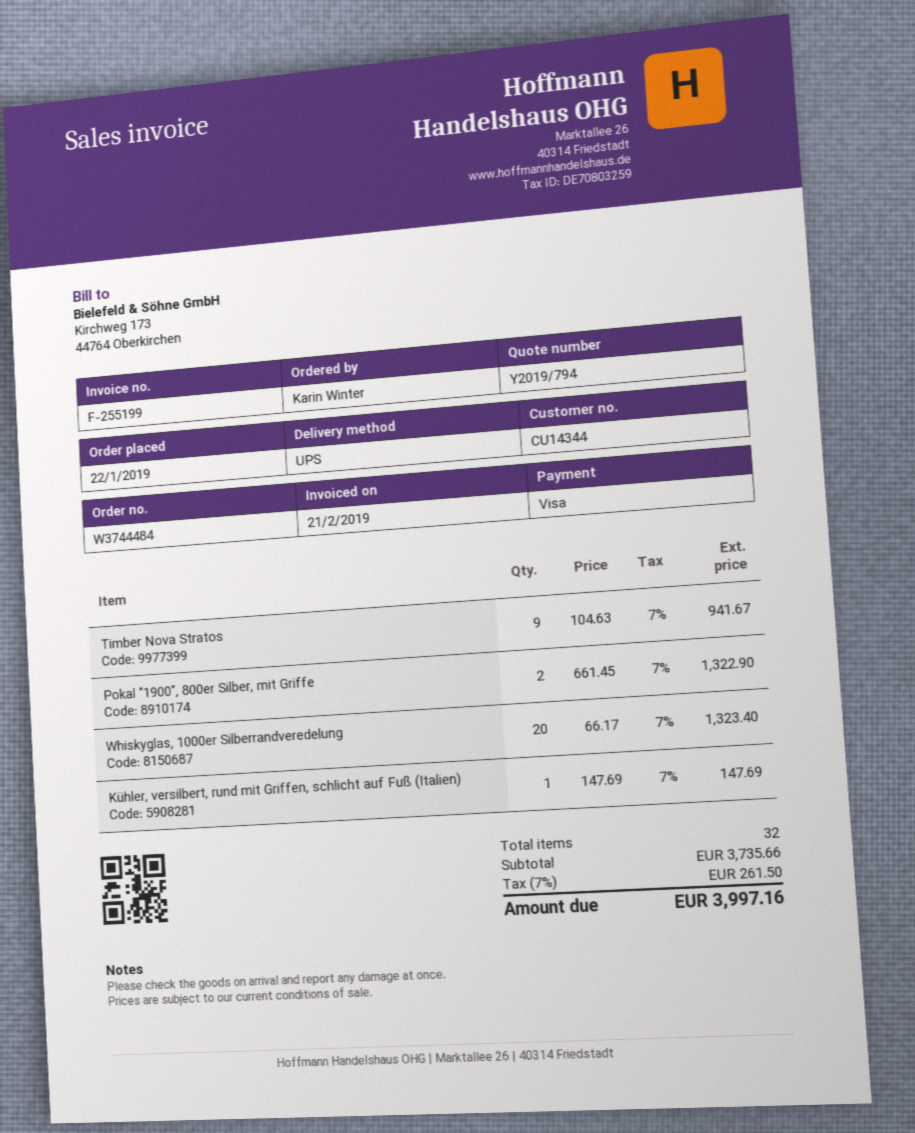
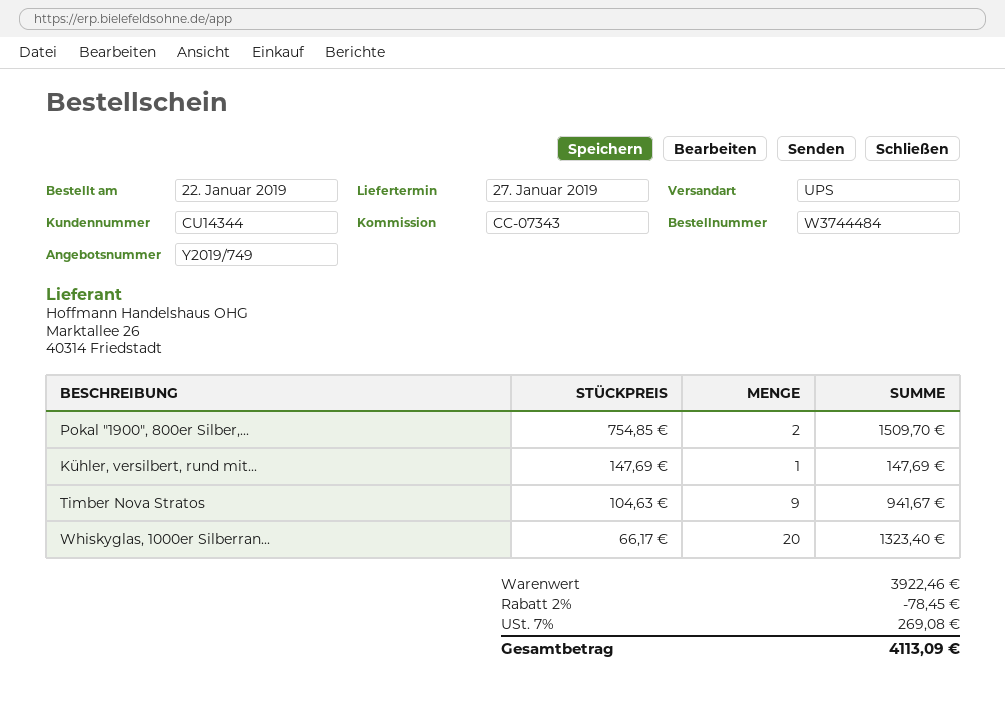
quote number: Y2019/794 -> Y2019/749
Pokal "1900", 800er Silber, mit Griffe: 2 x 661.45 = 1322.90 -> 2 x 754.85 = 1509.70
subtotal: 3735.66 -> 3922.46
discount: none -> 2% = 78.45
tax: 7% = 261.50 -> 7% = 269.08
total: 3997.16 -> 4113.09

